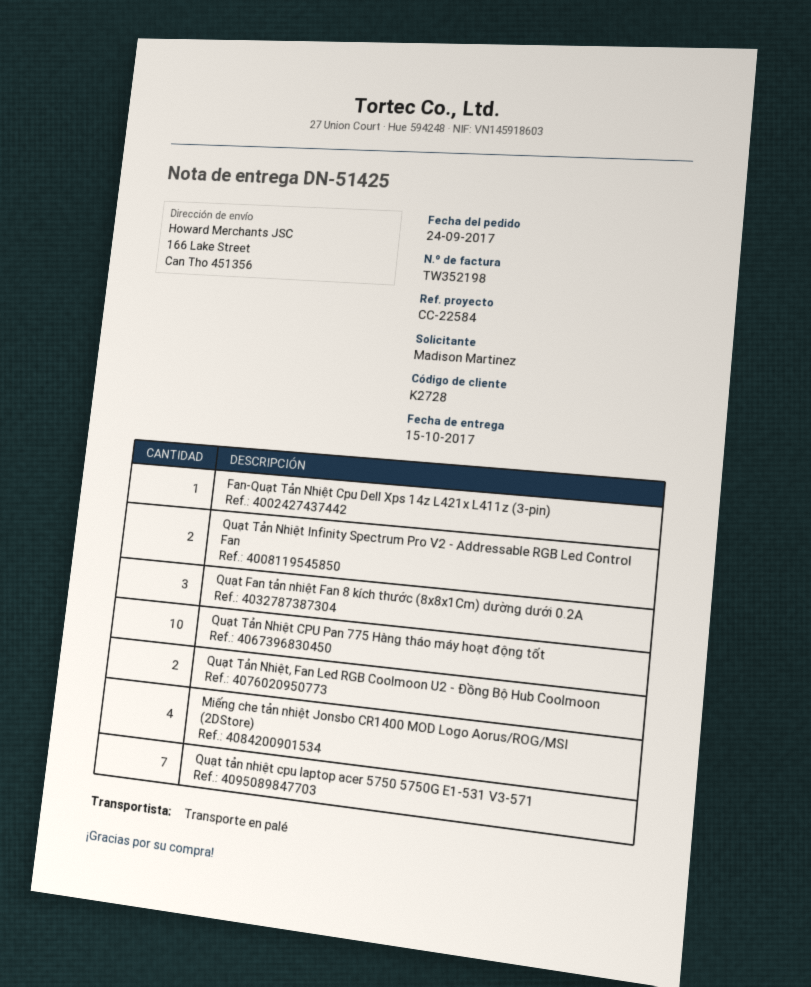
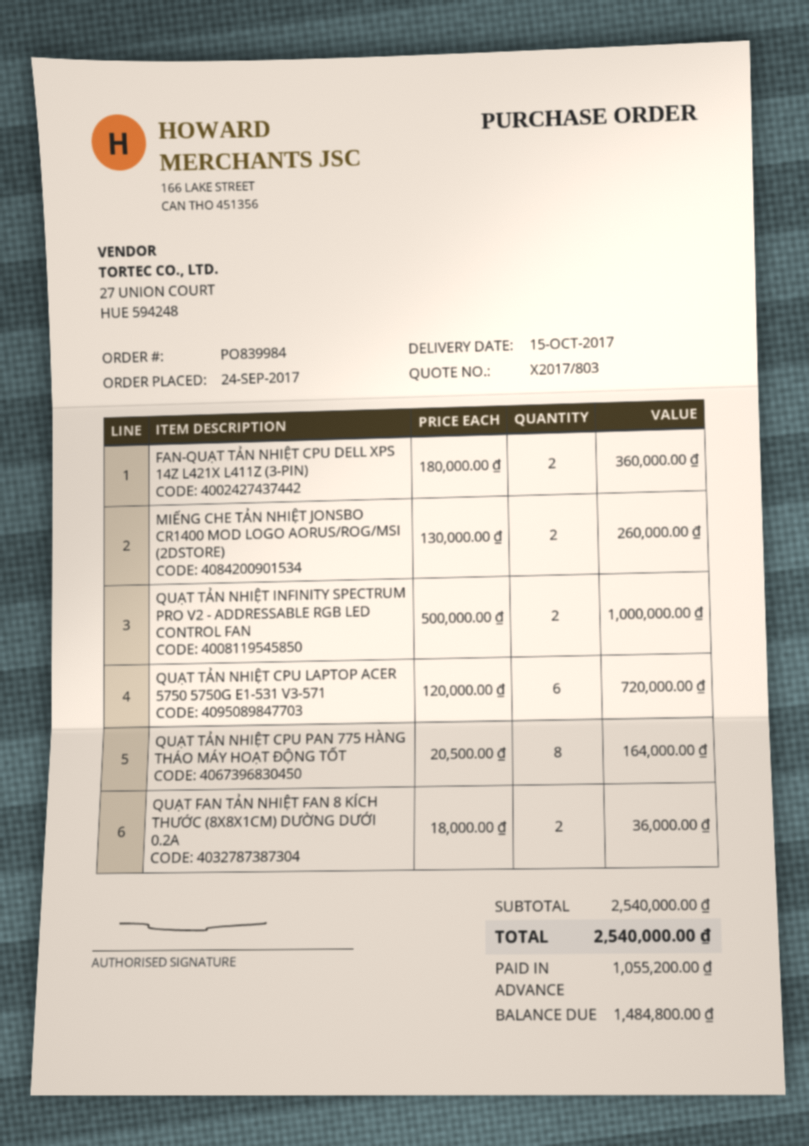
Fan-Quạt Tản Nhiệt Cpu Dell Xps 14z L421x L411z (3-pin): 1 -> 2
Quạt Fan tản nhiệt Fan 8 kích thước (8x8x1Cm) dường dưới 0.2A: 3 -> 2
Quạt Tản Nhiệt CPU Pan 775 Hàng tháo máy hoạt động tốt: 10 -> 8
Quạt Tản Nhiệt, Fan Led RGB Coolmoon U2 - Đồng Bộ Hub Coolmoon: 2 -> none
Miếng che tản nhiệt Jonsbo CR1400 MOD Logo Aorus/ROG/MSI (2DStore): 4 -> 2
Quạt tản nhiệt cpu laptop acer 5750 5750G E1-531 V3-571: 7 -> 6

